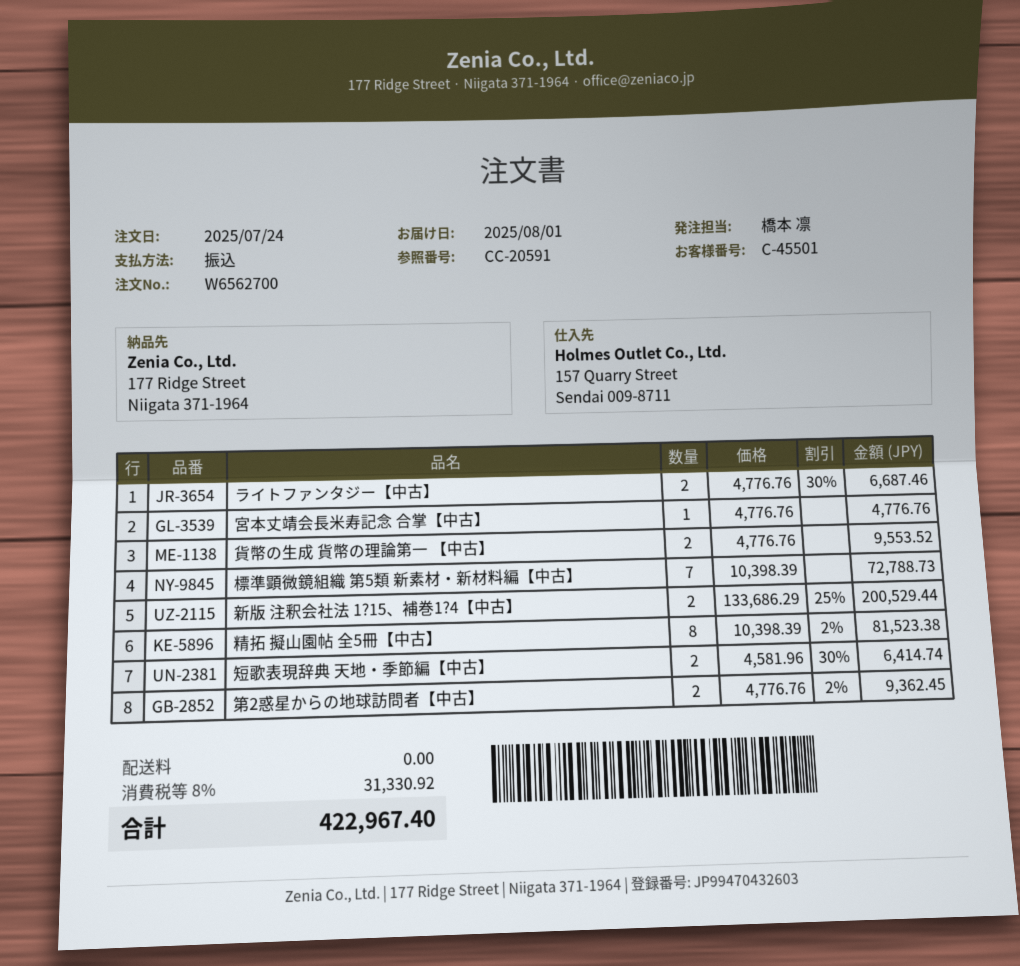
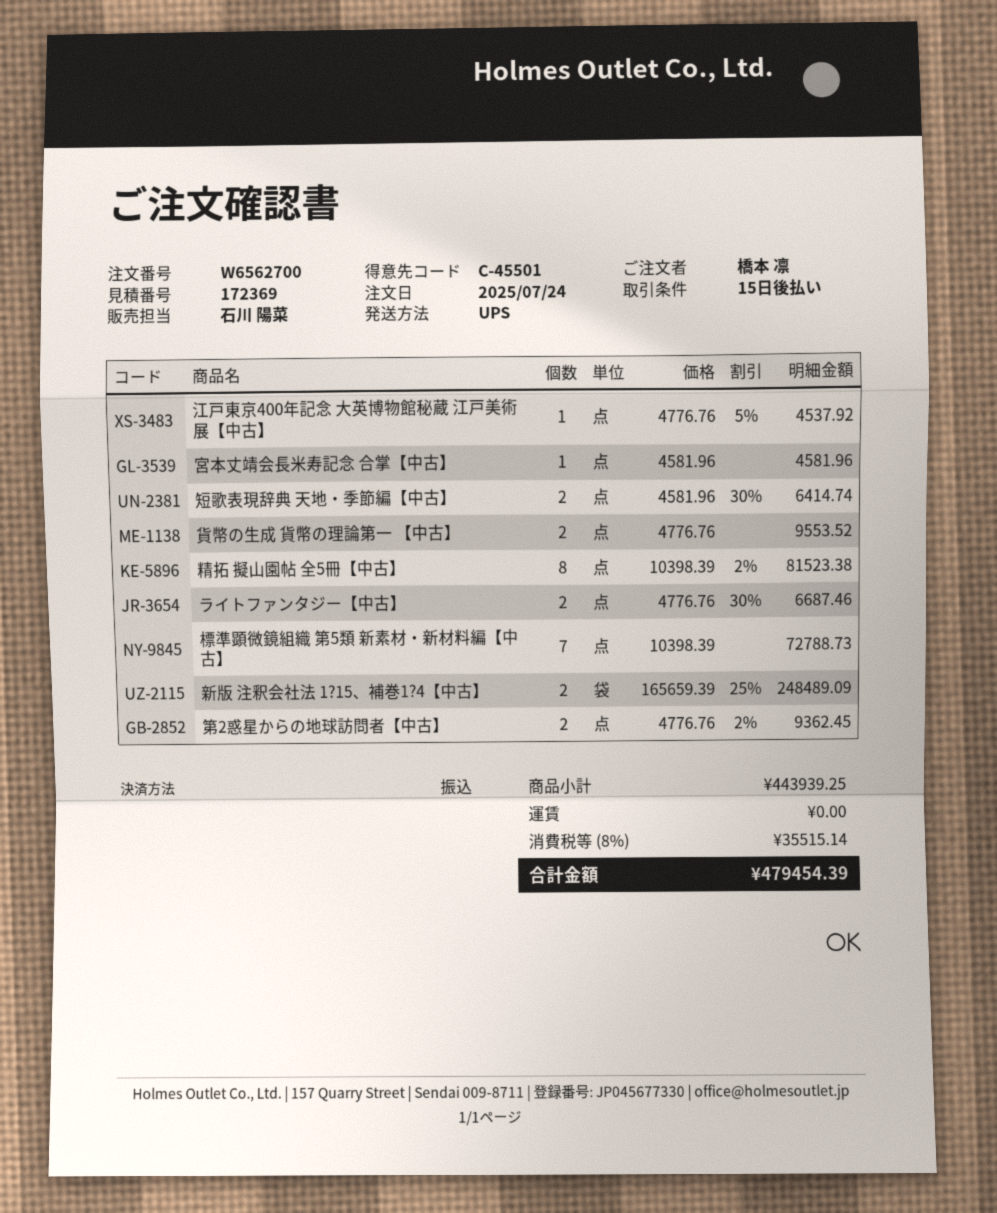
宮本丈靖会長米寿記念 合掌【中古】: 1 x 4776.76 = 4776.76 -> 1 x 4581.96 = 4581.96
新版 注釈会社法 1?15、補巻1?4【中古】: 2 x 133686.29 - 25% = 200529.44 -> 2 x 165659.39 - 25% = 248489.09
江戸東京400年記念 大英博物館秘蔵 江戸美術展【中古】: none -> 1 x 4776.76 - 5% = 4537.92
tax: 8% = 31330.92 -> 8% = 35515.14
total: 422967.40 -> 479454.39

